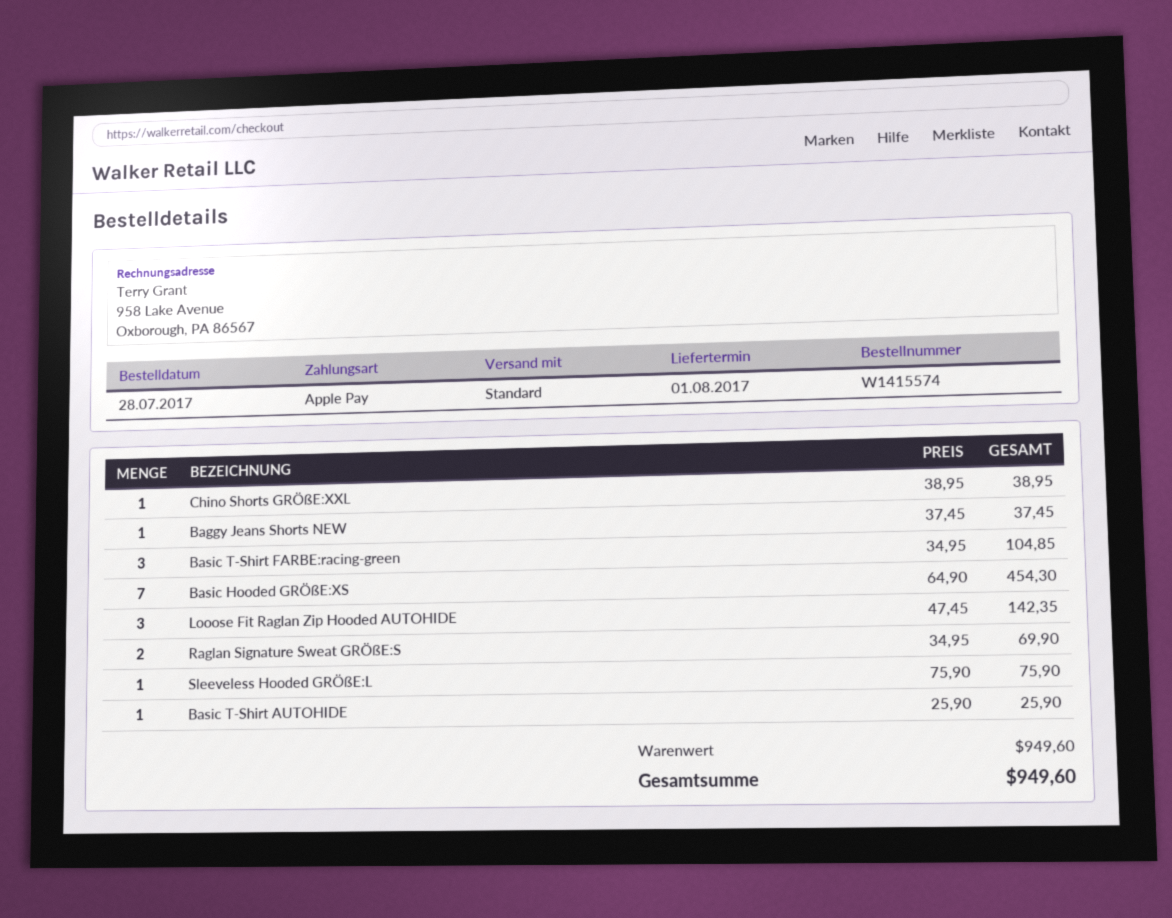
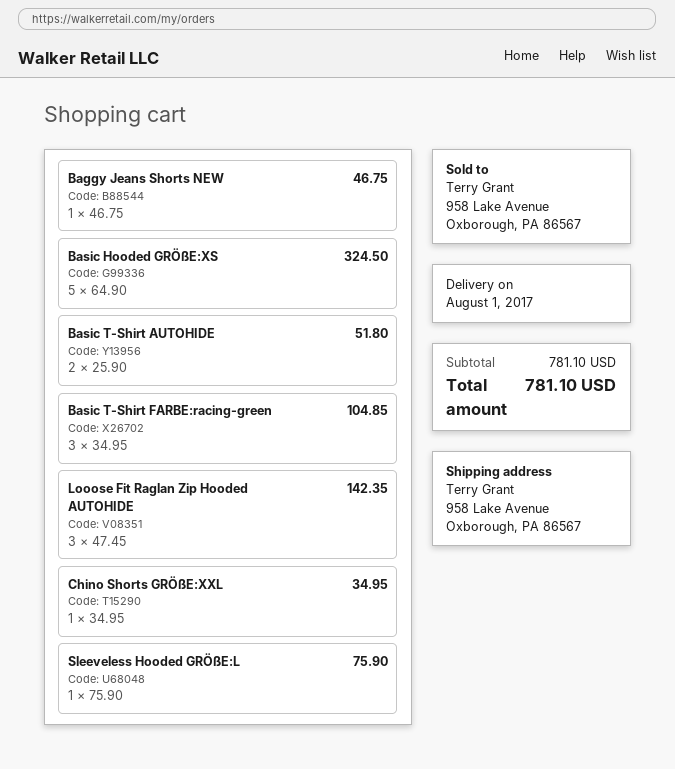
Chino Shorts GRÖßE:XXL: 1 x 38.95 = 38.95 -> 1 x 34.95 = 34.95
Baggy Jeans Shorts NEW: 1 x 37.45 = 37.45 -> 1 x 46.75 = 46.75
Basic Hooded GRÖßE:XS: 7 x 64.90 = 454.30 -> 5 x 64.90 = 324.50
Raglan Signature Sweat GRÖßE:S: 2 x 34.95 = 69.90 -> none
Basic T-Shirt AUTOHIDE: 1 x 25.90 = 25.90 -> 2 x 25.90 = 51.80
subtotal: 949.60 -> 781.10
total: 949.60 -> 781.10

